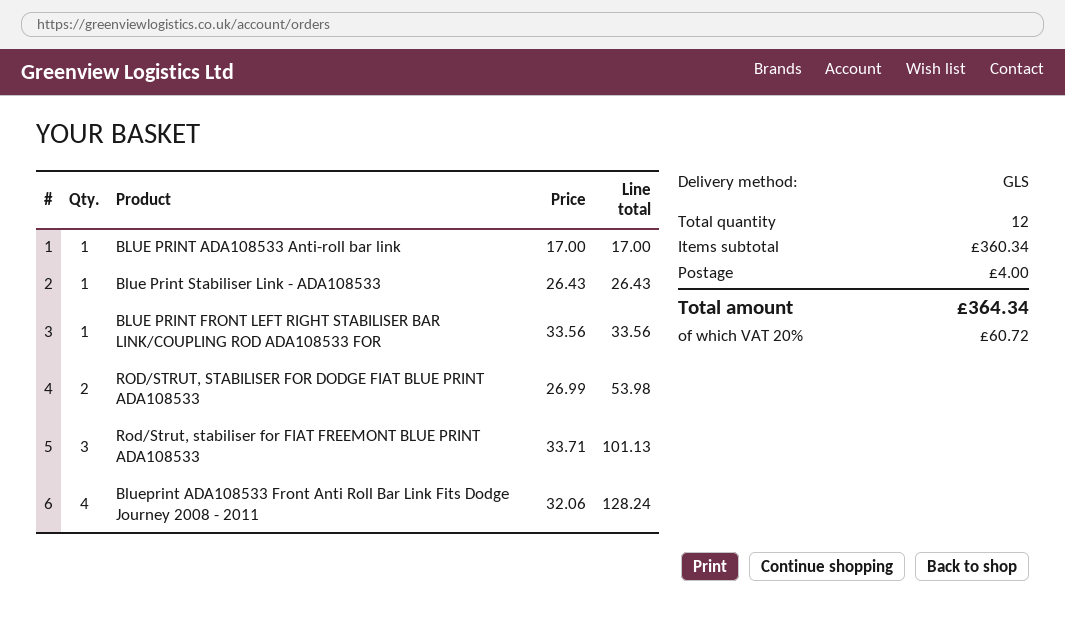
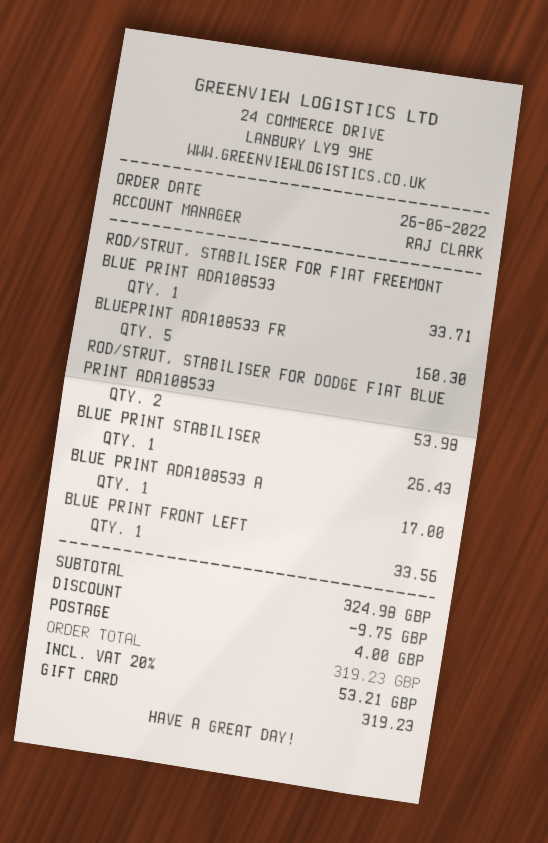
Rod/Strut, stabiliser for FIAT FREEMONT BLUE PRINT ADA108533: 3 for 101.13 -> 1 for 33.71
Blueprint ADA108533 Front Anti Roll Bar Link Fits Dodge Journey 2008 - 2011: 4 for 128.24 -> 5 for 160.30
subtotal: 360.34 -> 324.98
discount: none -> 9.75
tax: 20% = 60.72 -> 20% = 53.21
total: 364.34 -> 319.23

